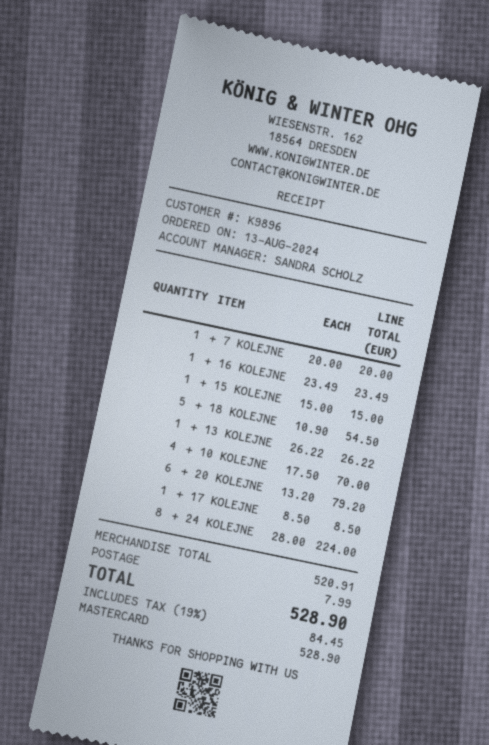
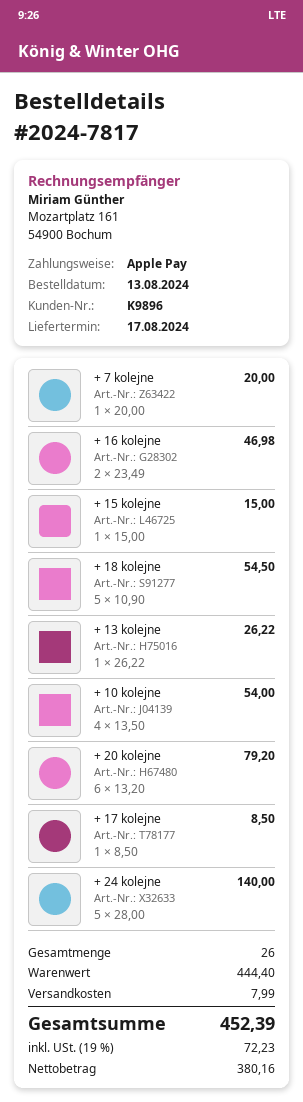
payment method: Mastercard -> Apple Pay
+ 16 KOLEJNE: 1 x 23.49 = 23.49 -> 2 x 23.49 = 46.98
+ 10 KOLEJNE: 4 x 17.50 = 70.00 -> 4 x 13.50 = 54.00
+ 24 KOLEJNE: 8 x 28.00 = 224.00 -> 5 x 28.00 = 140.00
subtotal: 520.91 -> 444.40
tax: 19% = 84.45 -> 19% = 72.23
total: 528.90 -> 452.39

